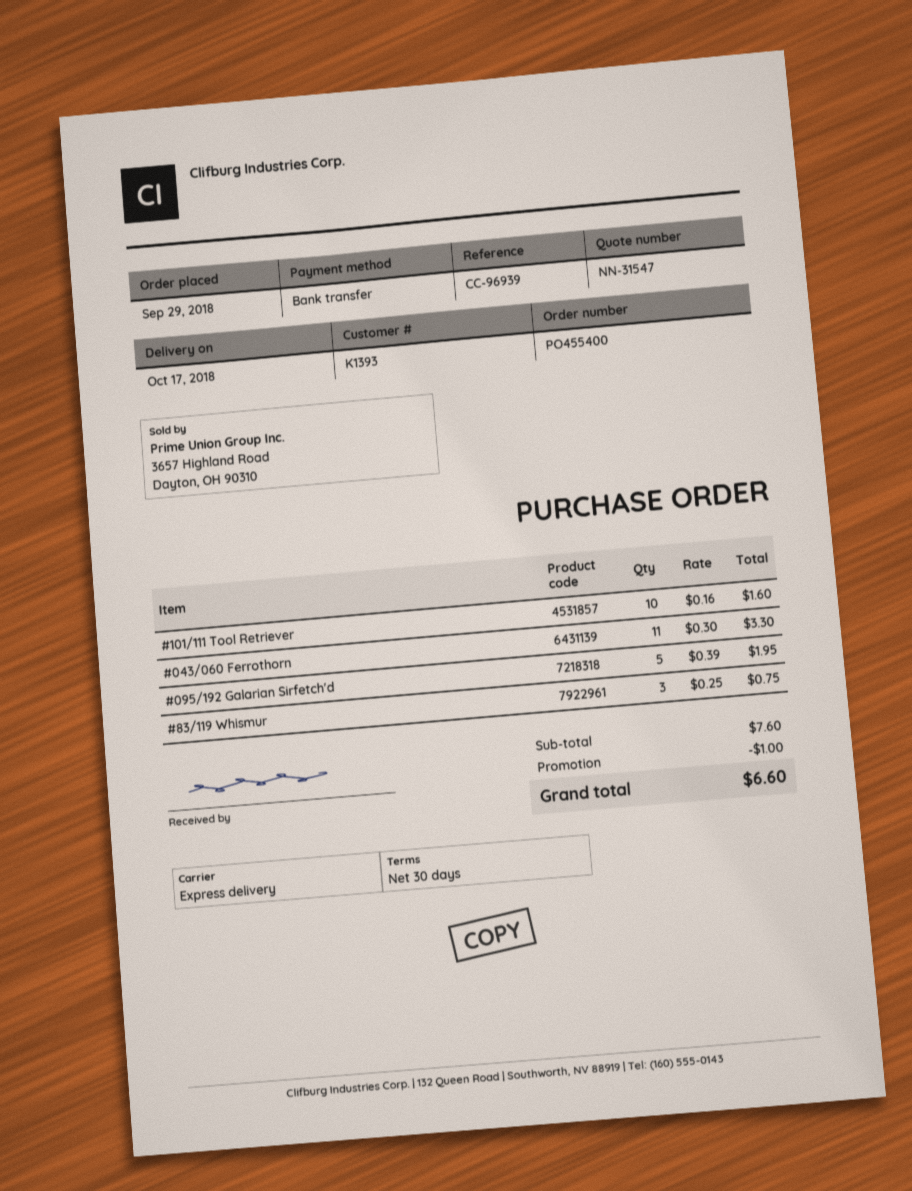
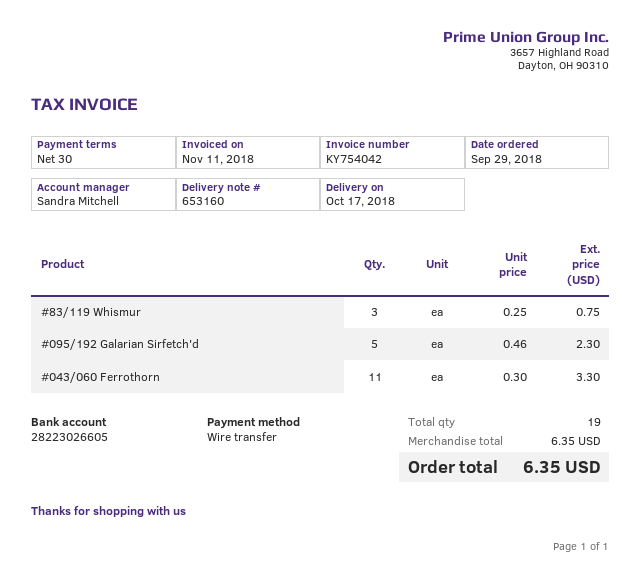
#101/111 Tool Retriever: 10 x 0.16 = 1.60 -> none
#095/192 Galarian Sirfetch'd: 5 x 0.39 = 1.95 -> 5 x 0.46 = 2.30
subtotal: 7.60 -> 6.35
discount: 1.00 -> none
total: 6.60 -> 6.35

